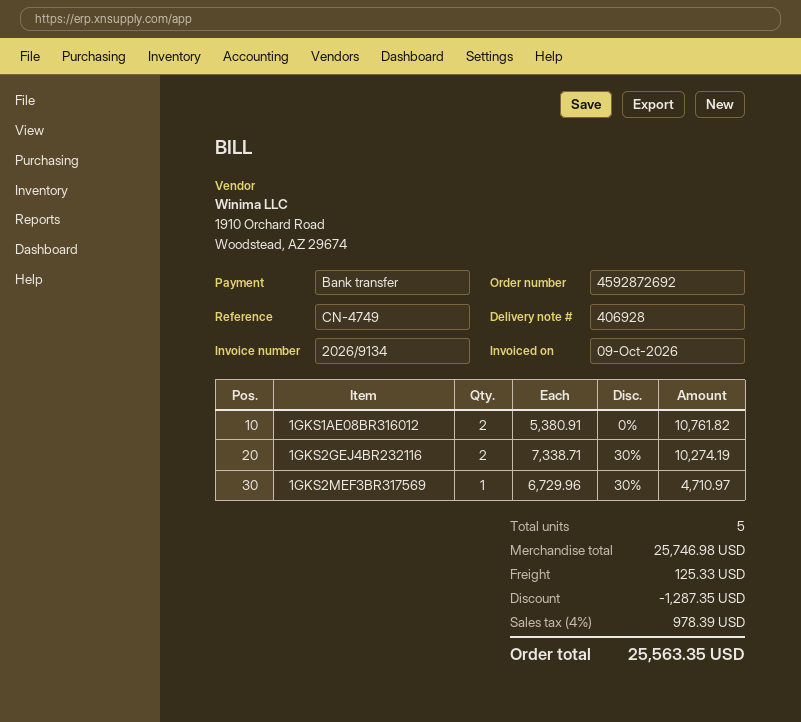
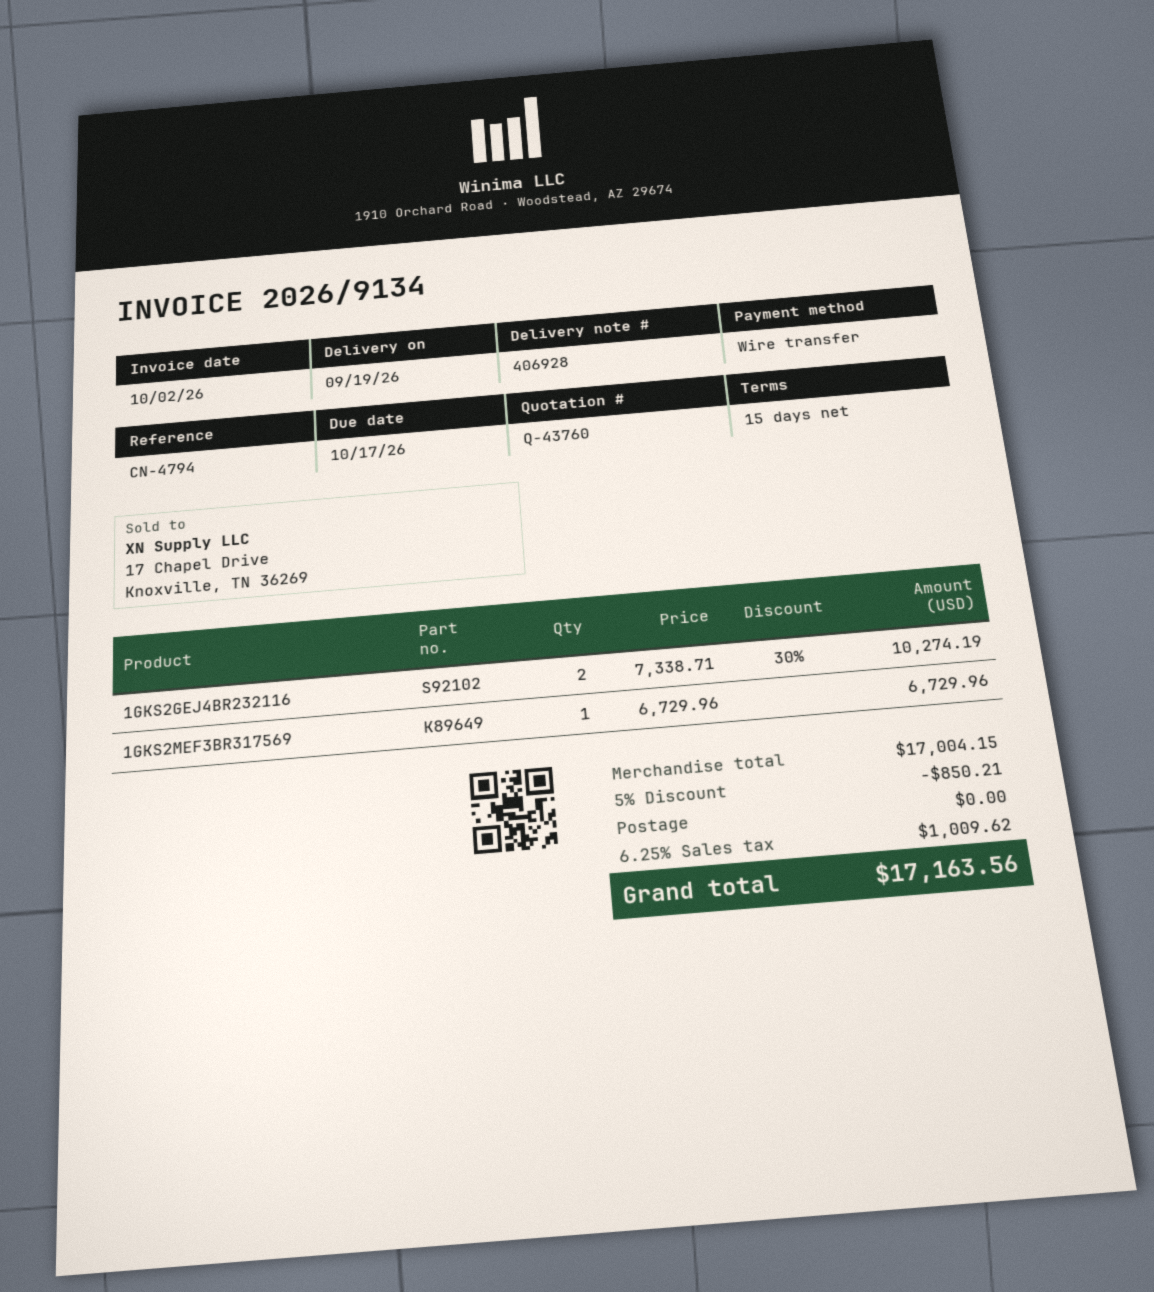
invoice date: 2026-10-09 -> 2026-10-02
reference: CN-4749 -> CN-4794
1GKS1AE08BR316012: 2 x 5380.91 = 10761.82 -> none
1GKS2MEF3BR317569: 1 x 6729.96 - 30% = 4710.97 -> 1 x 6729.96 = 6729.96
subtotal: 25746.98 -> 17004.15
discount: 1287.35 -> 850.21
shipping: 125.33 -> 0.00
tax: 4% = 978.39 -> 6.25% = 1009.62
total: 25563.35 -> 17163.56

